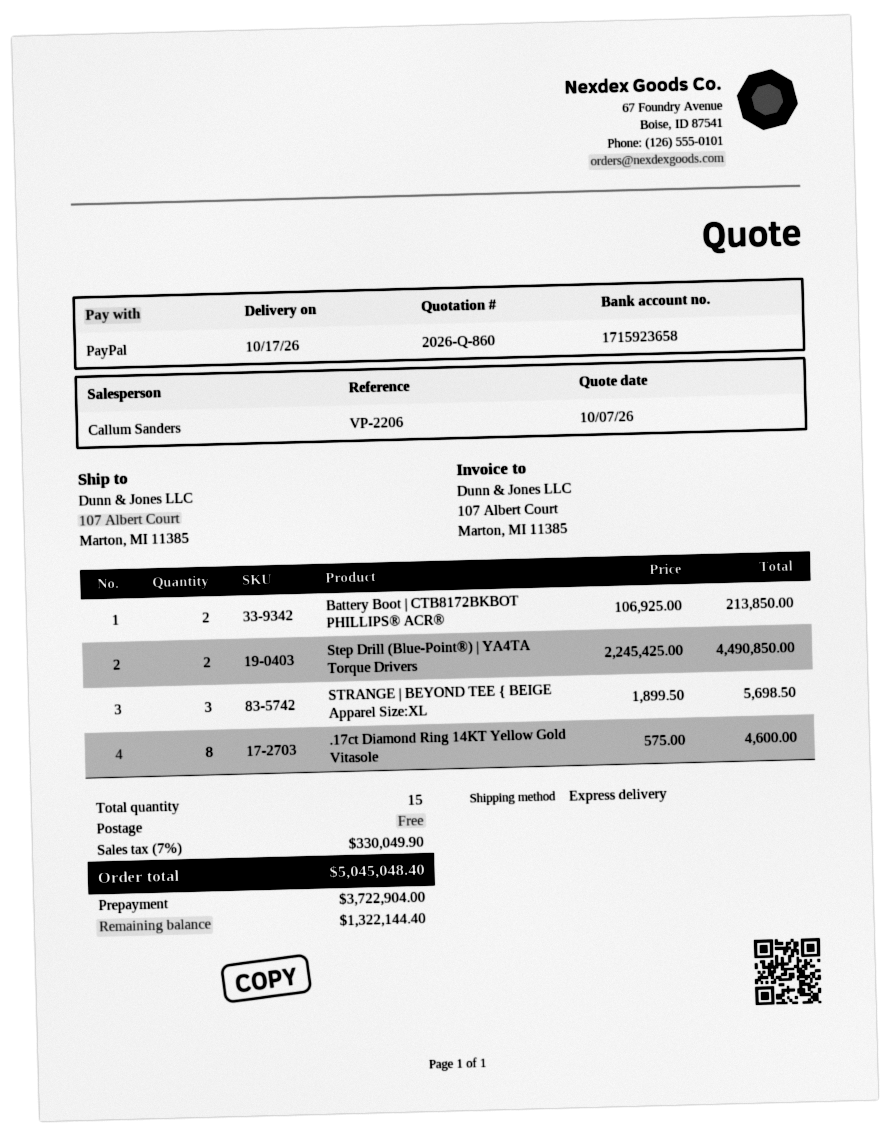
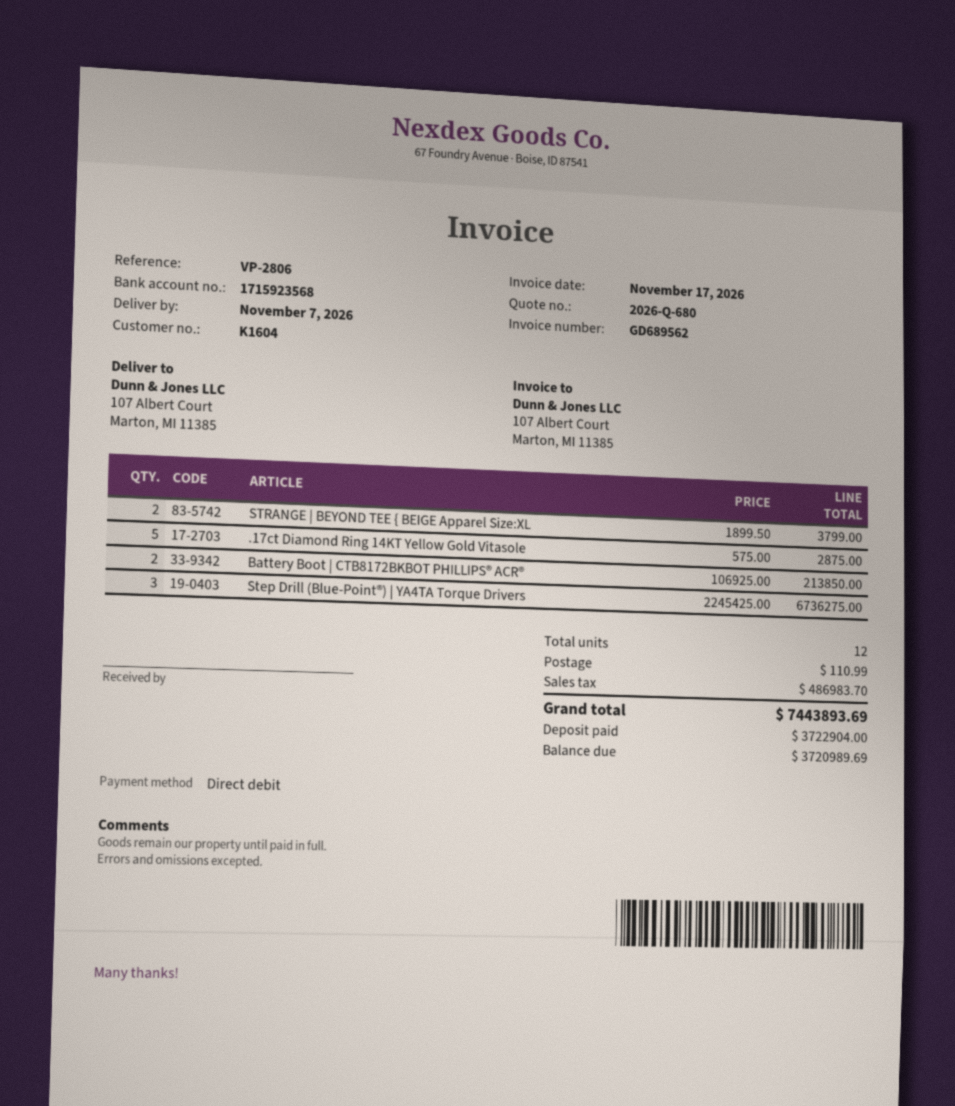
quote number: 2026-Q-860 -> 2026-Q-680
delivery date: 2026-10-17 -> 2026-11-07
reference: VP-2206 -> VP-2806
payment method: PayPal -> direct debit
bank account: 1715923658 -> 1715923568
Step Drill (Blue-Point®) | YA4TA Torque Drivers: 2 x 2245425.00 = 4490850.00 -> 3 x 2245425.00 = 6736275.00
STRANGE | BEYOND TEE { BEIGE Apparel Size:XL: 3 x 1899.50 = 5698.50 -> 2 x 1899.50 = 3799.00
.17ct Diamond Ring 14KT Yellow Gold Vitasole: 8 x 575.00 = 4600.00 -> 5 x 575.00 = 2875.00
total quantity: 15 -> 12
shipping: 0.00 -> 110.99
tax: 330049.90 -> 486983.70
total: 5045048.40 -> 7443893.69
balance: 1322144.40 -> 3720989.69

